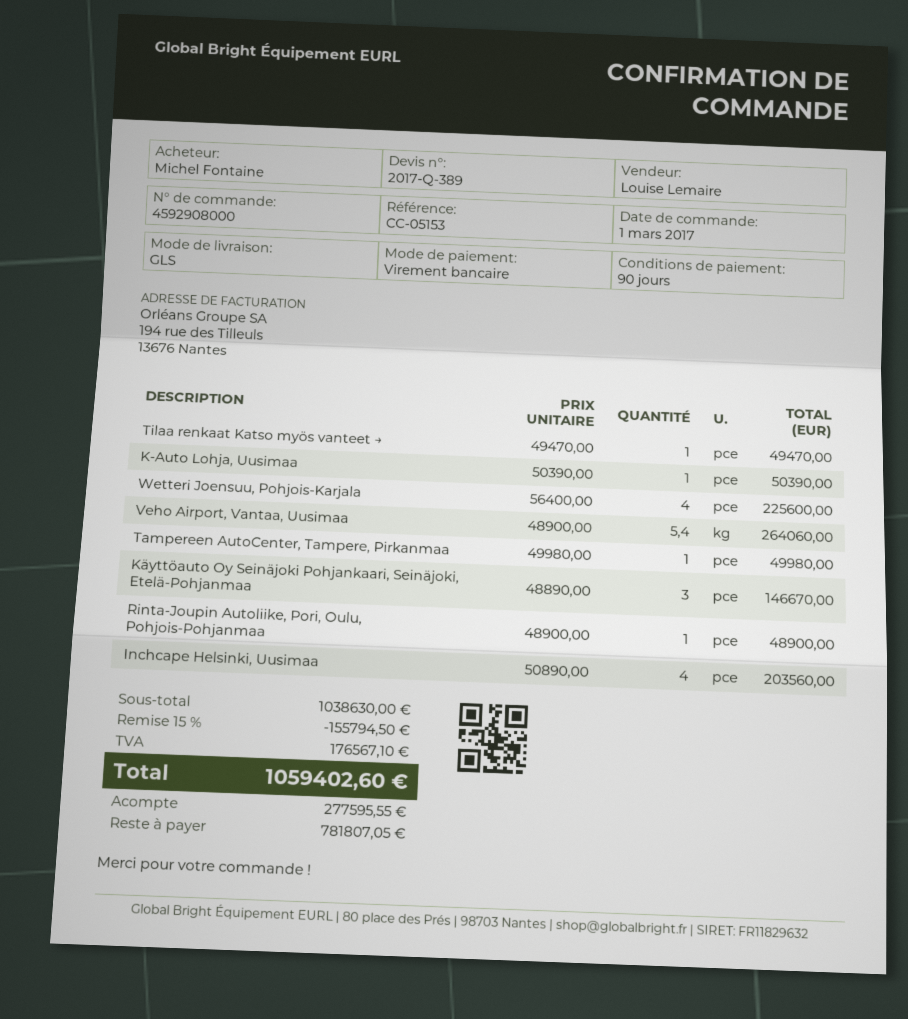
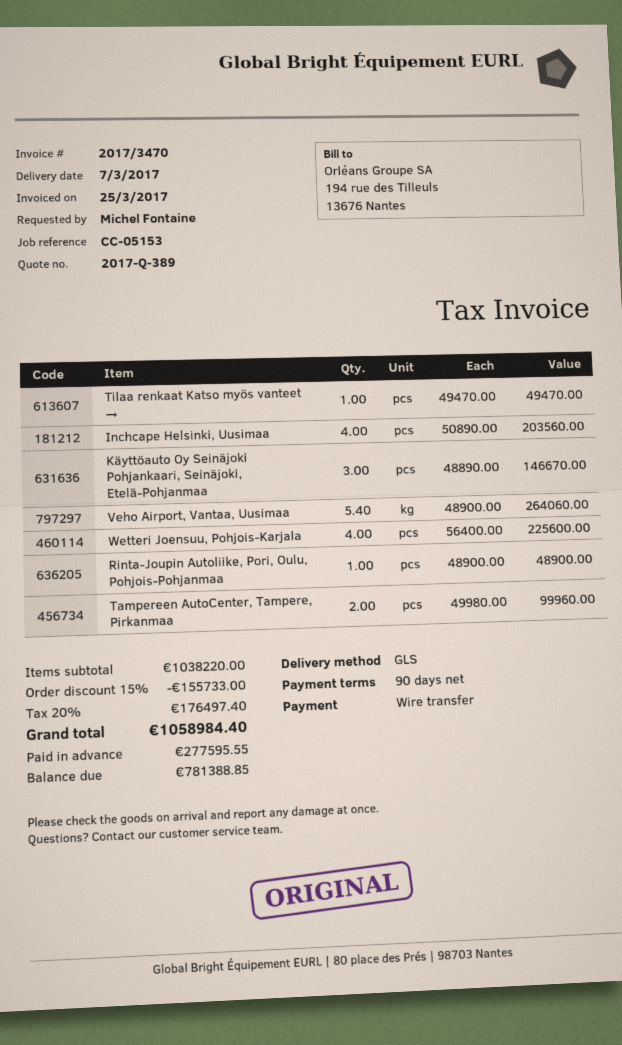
K-Auto Lohja, Uusimaa: 1 x 50390.00 = 50390.00 -> none
Tampereen AutoCenter, Tampere, Pirkanmaa: 1 x 49980.00 = 49980.00 -> 2 x 49980.00 = 99960.00
subtotal: 1038630.00 -> 1038220.00
discount: 15% = 155794.50 -> 15% = 155733.00
tax: 176567.10 -> 176497.40
total: 1059402.60 -> 1058984.40
balance: 781807.05 -> 781388.85

